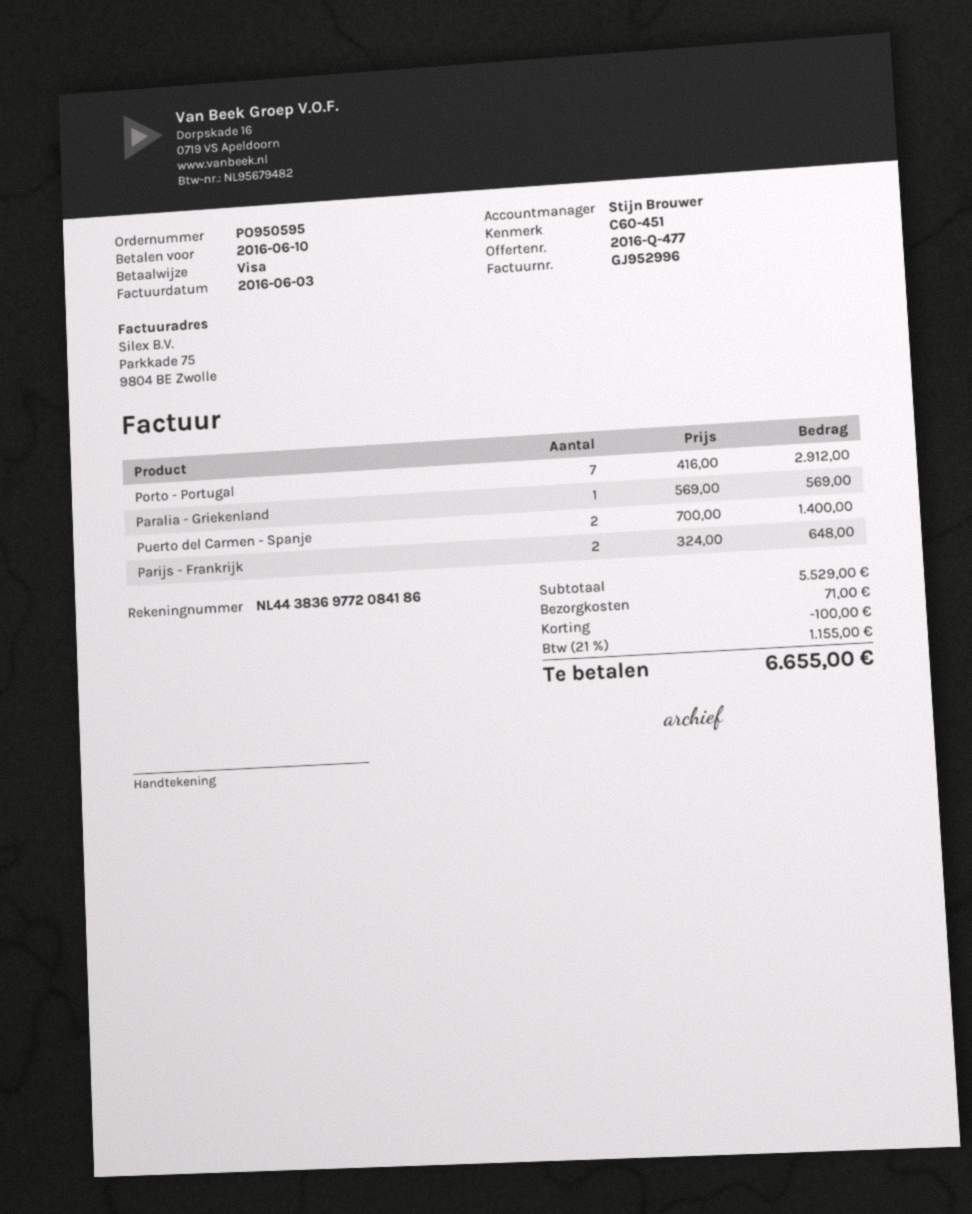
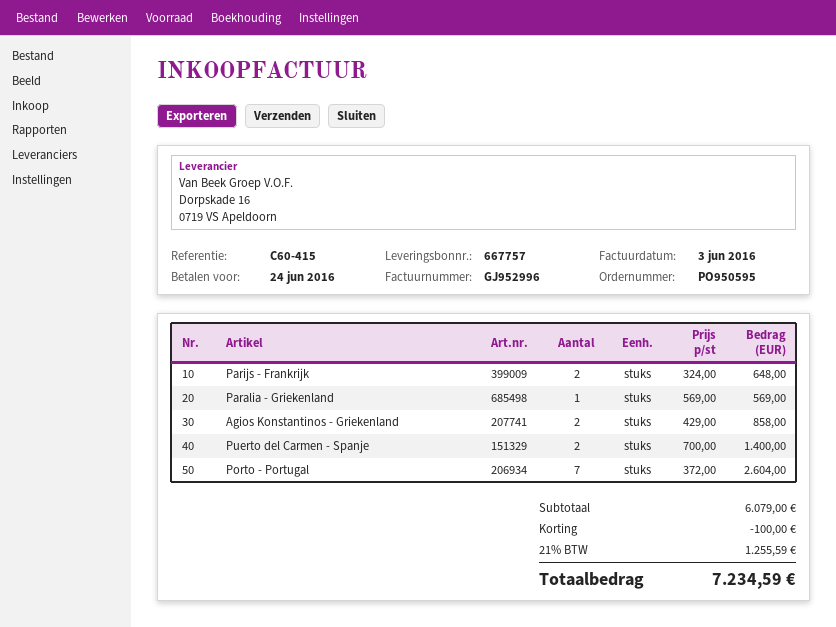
due date: 2016-06-10 -> 2016-06-24
reference: C60-451 -> C60-415
Porto - Portugal: 7 x 416.00 = 2912.00 -> 7 x 372.00 = 2604.00
Agios Konstantinos - Griekenland: none -> 2 x 429.00 = 858.00
subtotal: 5529.00 -> 6079.00
shipping: 71.00 -> none
tax: 21% = 1155.00 -> 21% = 1255.59
total: 6655.00 -> 7234.59

